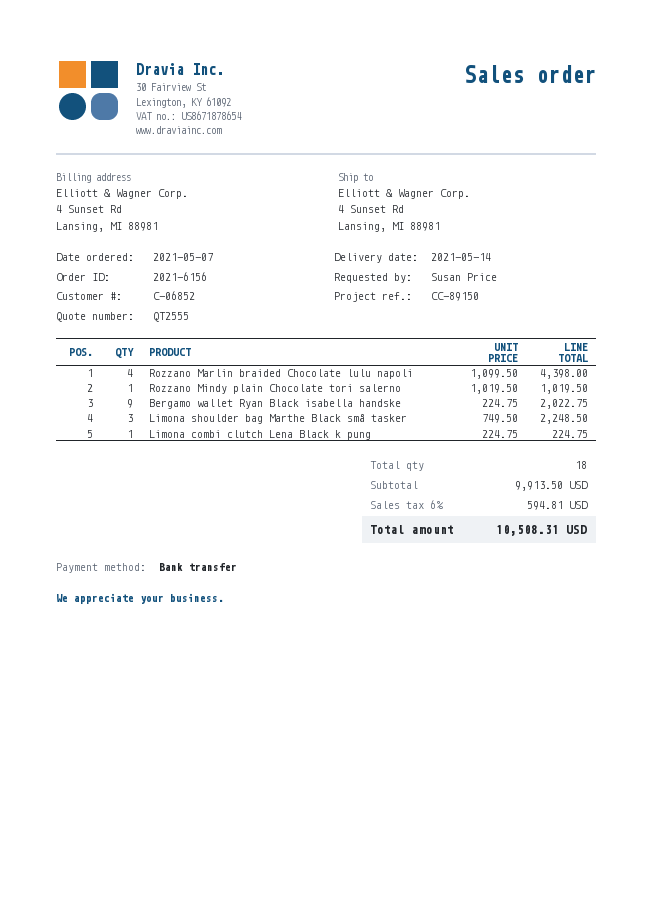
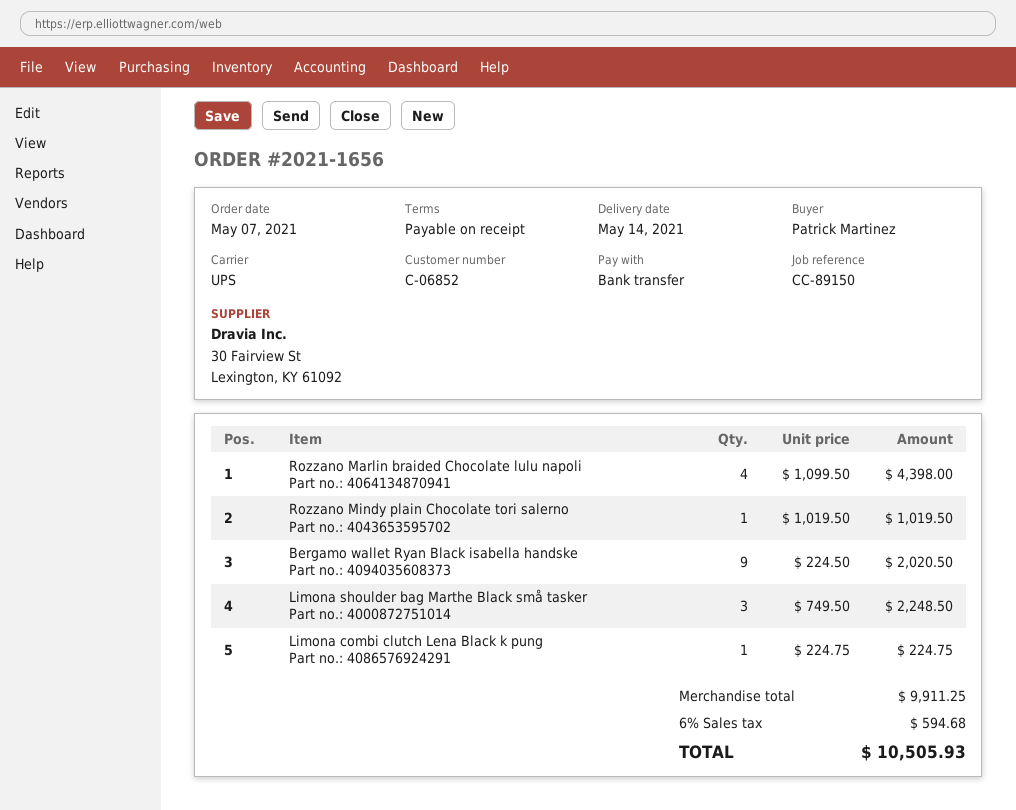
order number: 2021-6156 -> 2021-1656
ordered by: Susan Price -> Patrick Martinez
Bergamo wallet Ryan Black isabella handske: 9 x 224.75 = 2022.75 -> 9 x 224.50 = 2020.50
subtotal: 9913.50 -> 9911.25
tax: 6% = 594.81 -> 6% = 594.68
total: 10508.31 -> 10505.93

